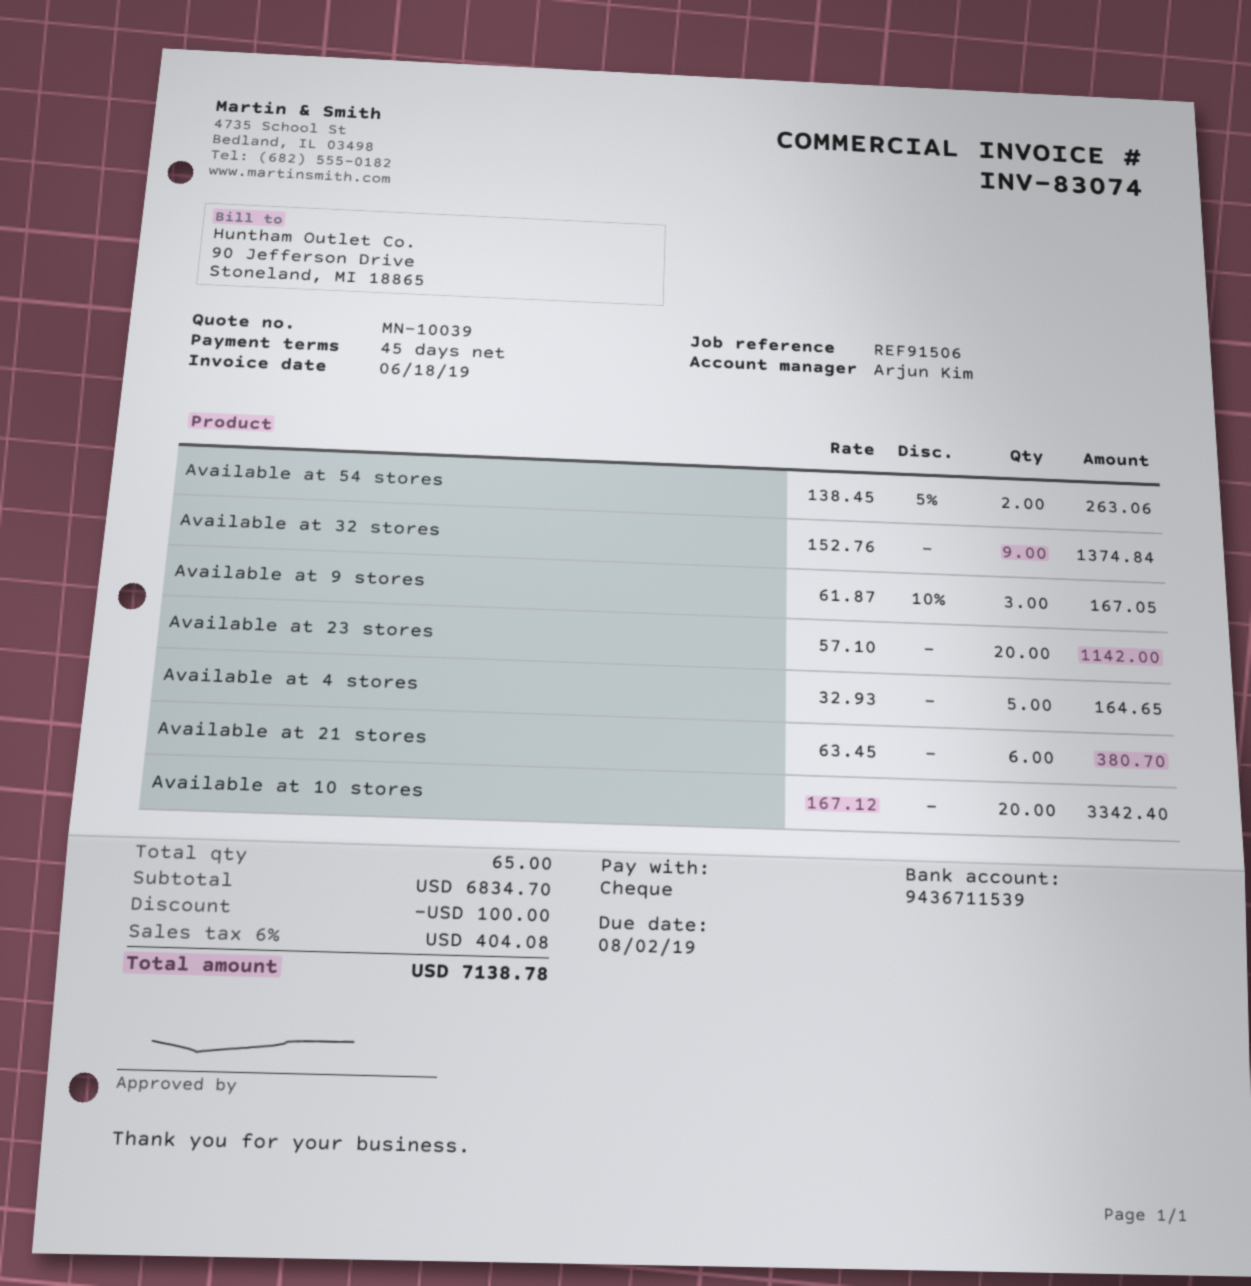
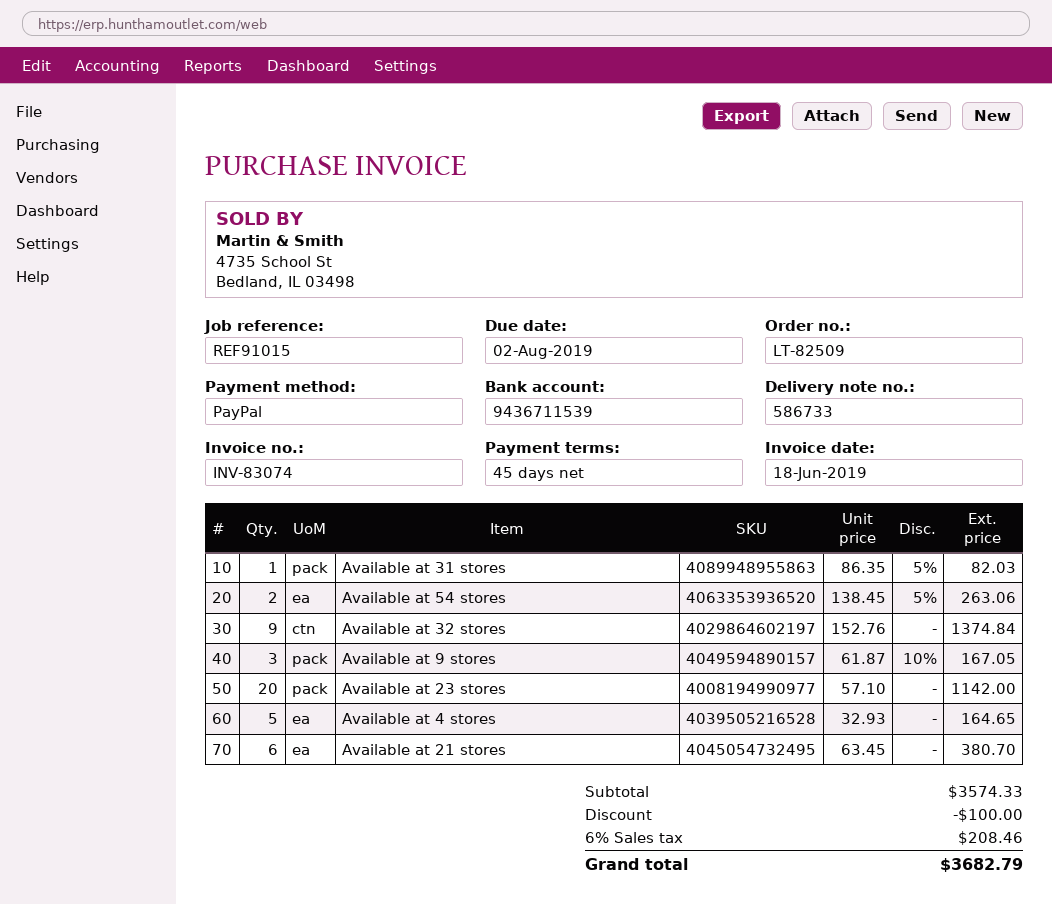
reference: REF91506 -> REF91015
payment method: cheque -> PayPal
Available at 10 stores: 20 x 167.12 = 3342.40 -> none
Available at 31 stores: none -> 1 x 86.35 - 5% = 82.03
subtotal: 6834.70 -> 3574.33
tax: 6% = 404.08 -> 6% = 208.46
total: 7138.78 -> 3682.79

